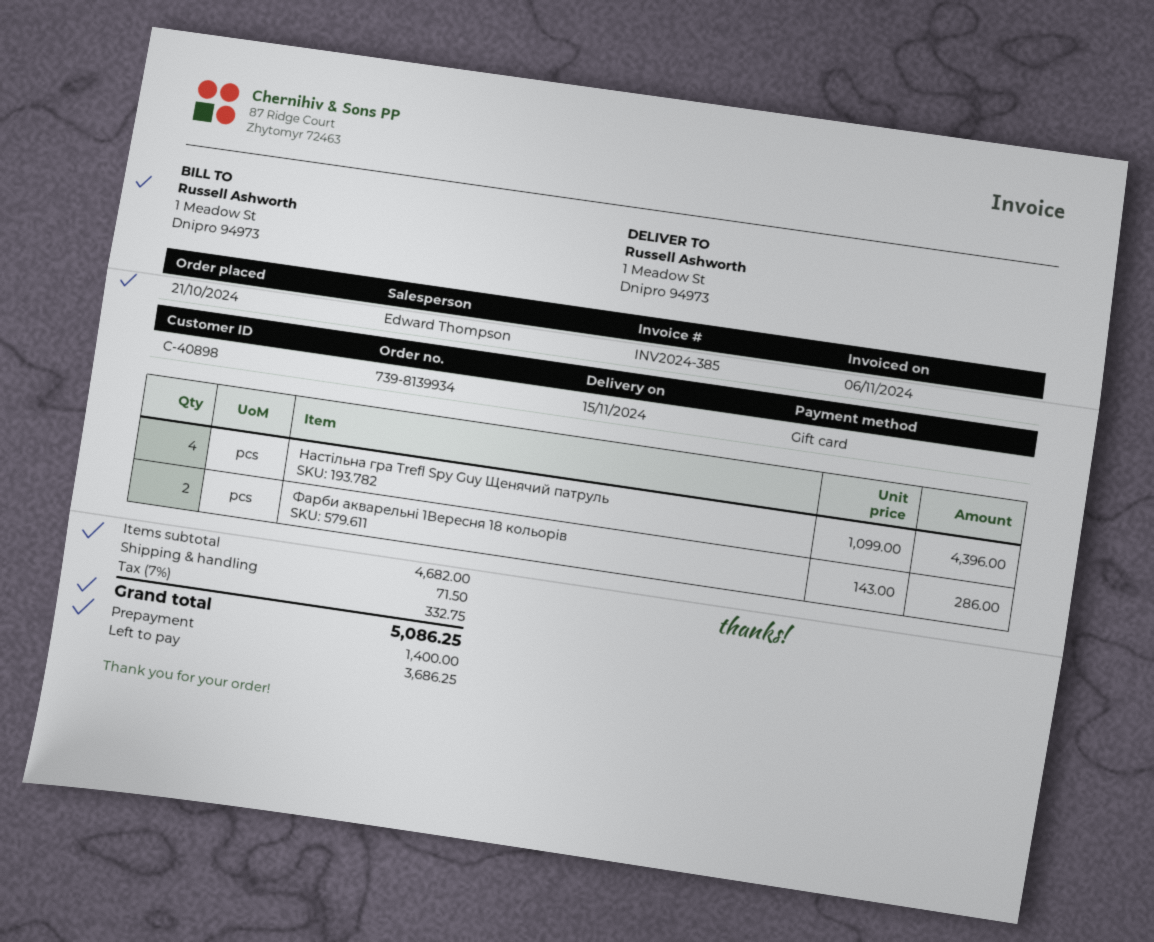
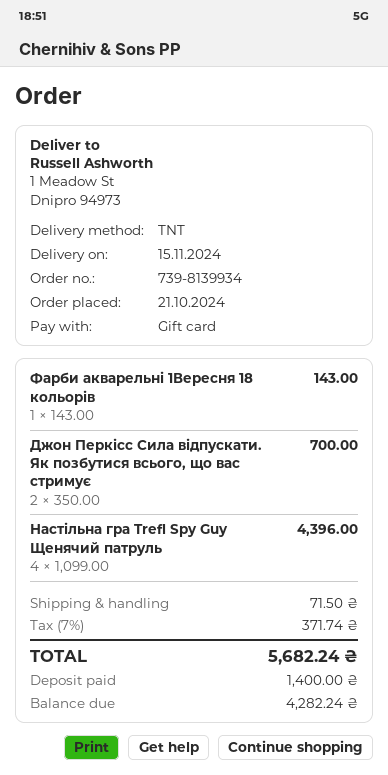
Фарби акварельні 1Вересня 18 кольорів: 2 x 143.00 = 286.00 -> 1 x 143.00 = 143.00
Джон Перкісс Сила відпускати. Як позбутися всього, що вас стримує: none -> 2 x 350.00 = 700.00
tax: 7% = 332.75 -> 7% = 371.74
total: 5086.25 -> 5682.24
balance: 3686.25 -> 4282.24

